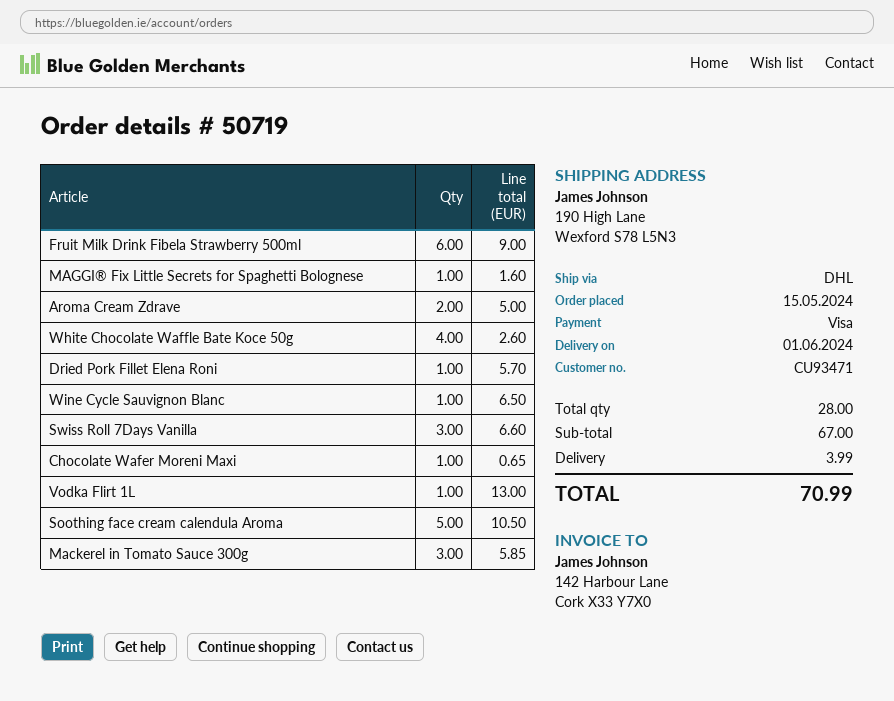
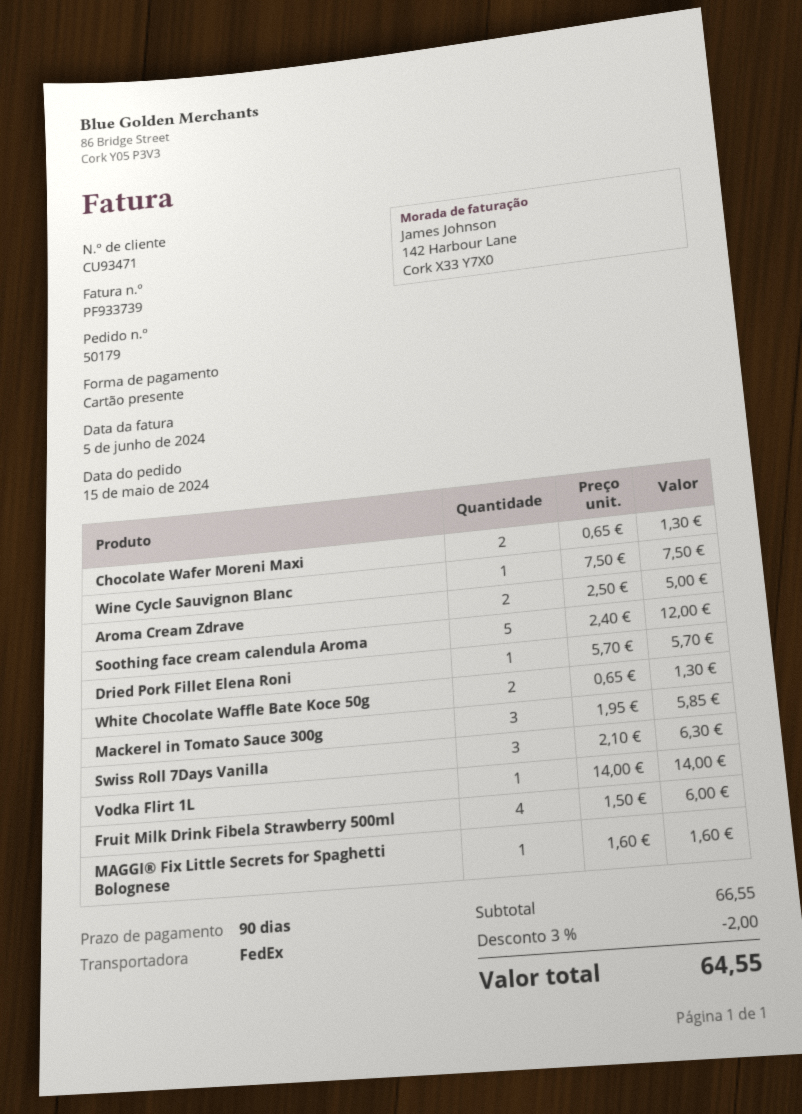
order number: 50719 -> 50179
payment method: Visa -> gift card
shipping method: DHL -> FedEx
Fruit Milk Drink Fibela Strawberry 500ml: 6 for 9.00 -> 4 for 6.00
White Chocolate Waffle Bate Koce 50g: 4 for 2.60 -> 2 for 1.30
Wine Cycle Sauvignon Blanc: 1 for 6.50 -> 1 for 7.50
Swiss Roll 7Days Vanilla: 3 for 6.60 -> 3 for 6.30
Chocolate Wafer Moreni Maxi: 1 for 0.65 -> 2 for 1.30
Vodka Flirt 1L: 1 for 13.00 -> 1 for 14.00
Soothing face cream calendula Aroma: 5 for 10.50 -> 5 for 12.00
subtotal: 67.00 -> 66.55
discount: none -> 3% = 2.00
shipping: 3.99 -> none
total: 70.99 -> 64.55

